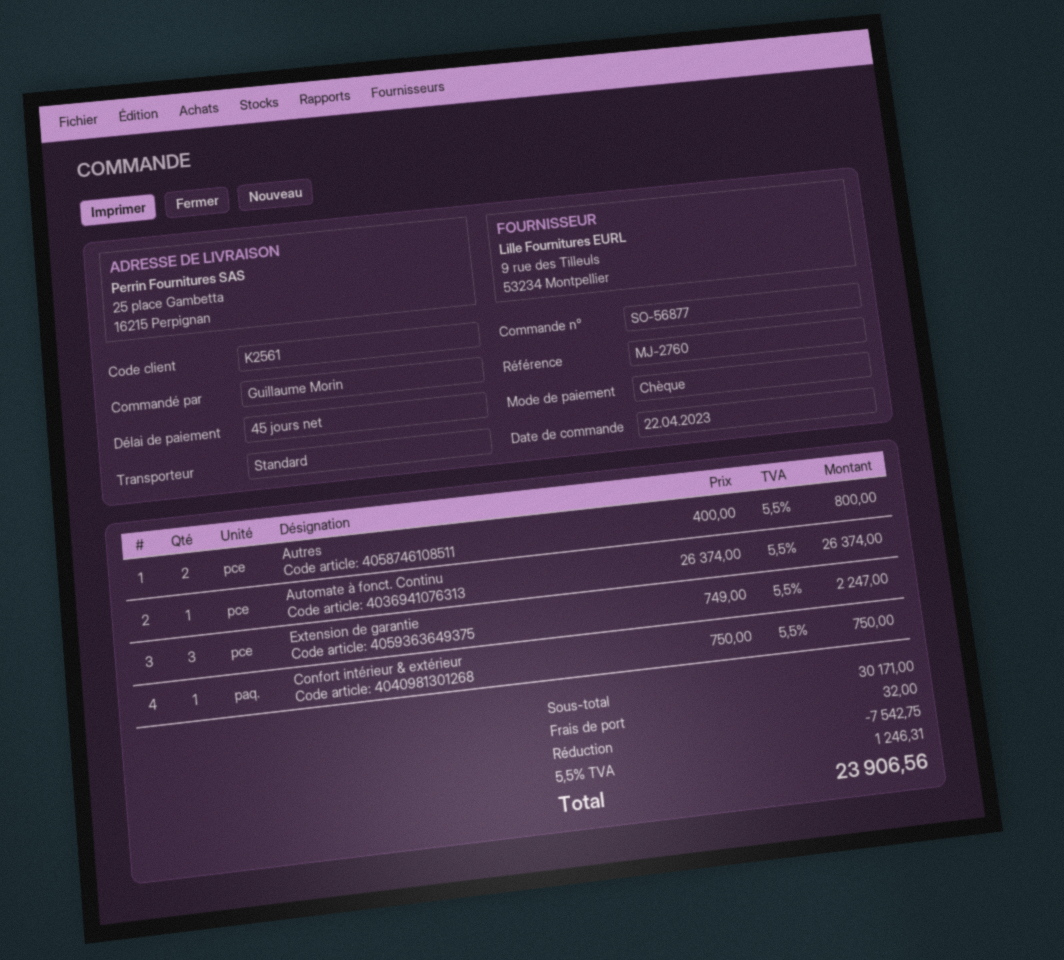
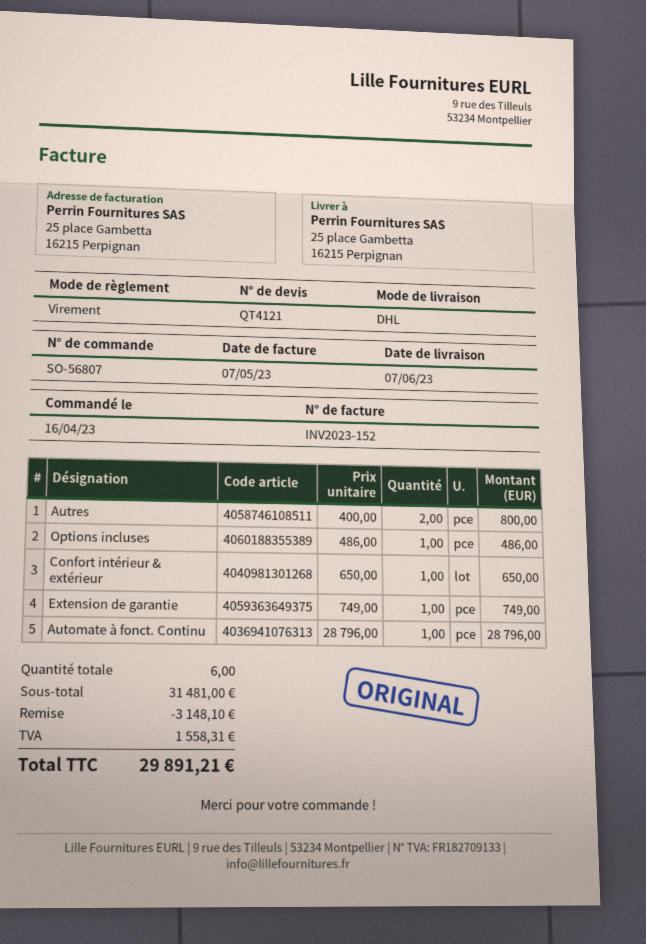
order number: SO-56877 -> SO-56807
order date: 2023-04-22 -> 2023-04-16
payment method: cheque -> bank transfer
shipping method: standard -> DHL
Automate à fonct. Continu: 1 x 26374.00 = 26374.00 -> 1 x 28796.00 = 28796.00
Extension de garantie: 3 x 749.00 = 2247.00 -> 1 x 749.00 = 749.00
Confort intérieur & extérieur: 1 x 750.00 = 750.00 -> 1 x 650.00 = 650.00
Options incluses: none -> 1 x 486.00 = 486.00
subtotal: 30171.00 -> 31481.00
discount: 7542.75 -> 3148.10
shipping: 32.00 -> none
tax: 1246.31 -> 1558.31
total: 23906.56 -> 29891.21

